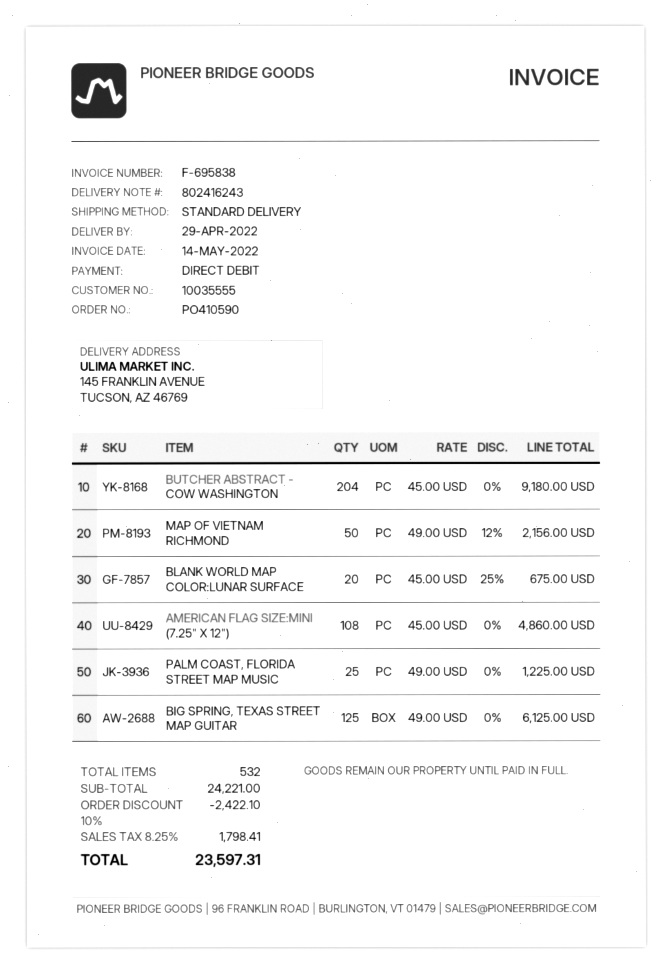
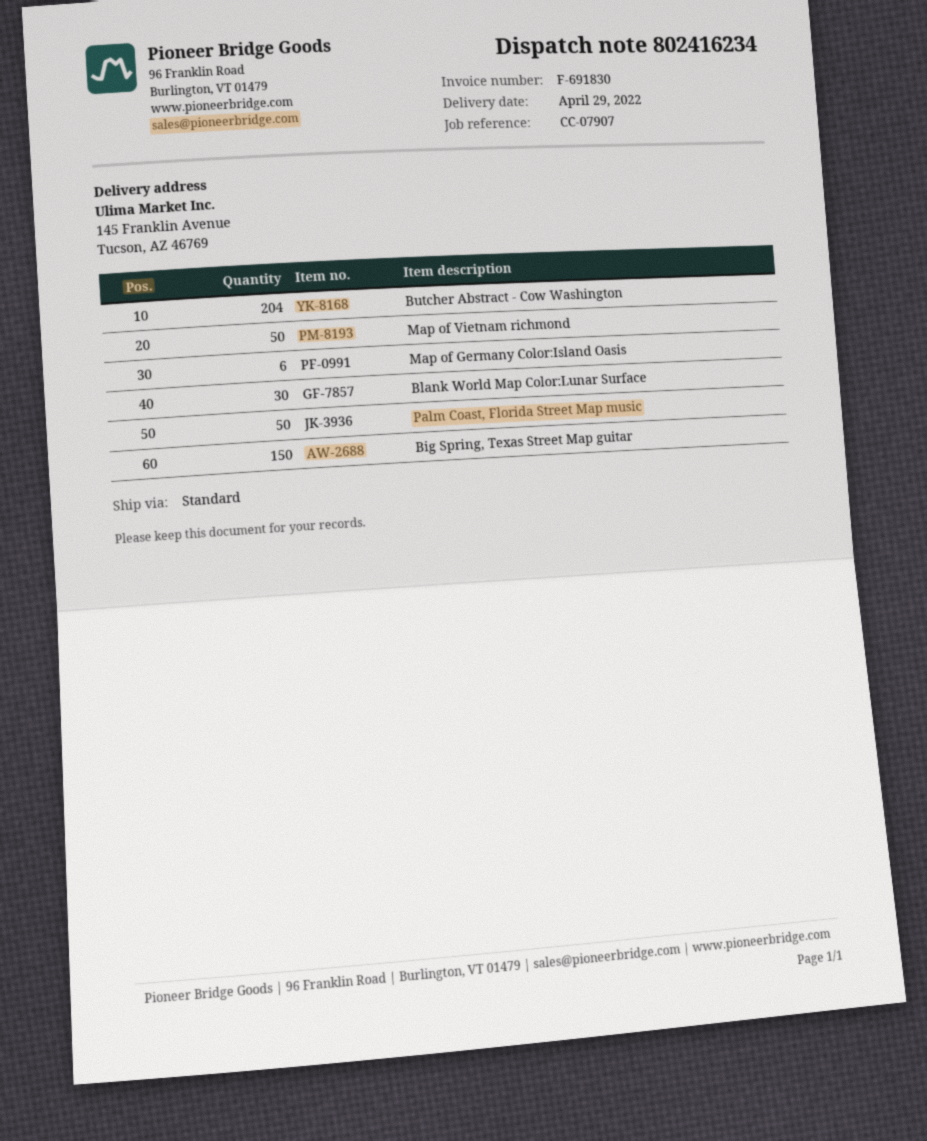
delivery note number: 802416243 -> 802416234
invoice number: F-695838 -> F-691830
BLANK WORLD MAP COLOR:LUNAR SURFACE: 20 -> 30
AMERICAN FLAG SIZE:MINI (7.25" X 12"): 108 -> none
PALM COAST, FLORIDA STREET MAP MUSIC: 25 -> 50
BIG SPRING, TEXAS STREET MAP GUITAR: 125 -> 150
Map of Germany Color:Island Oasis: none -> 6

